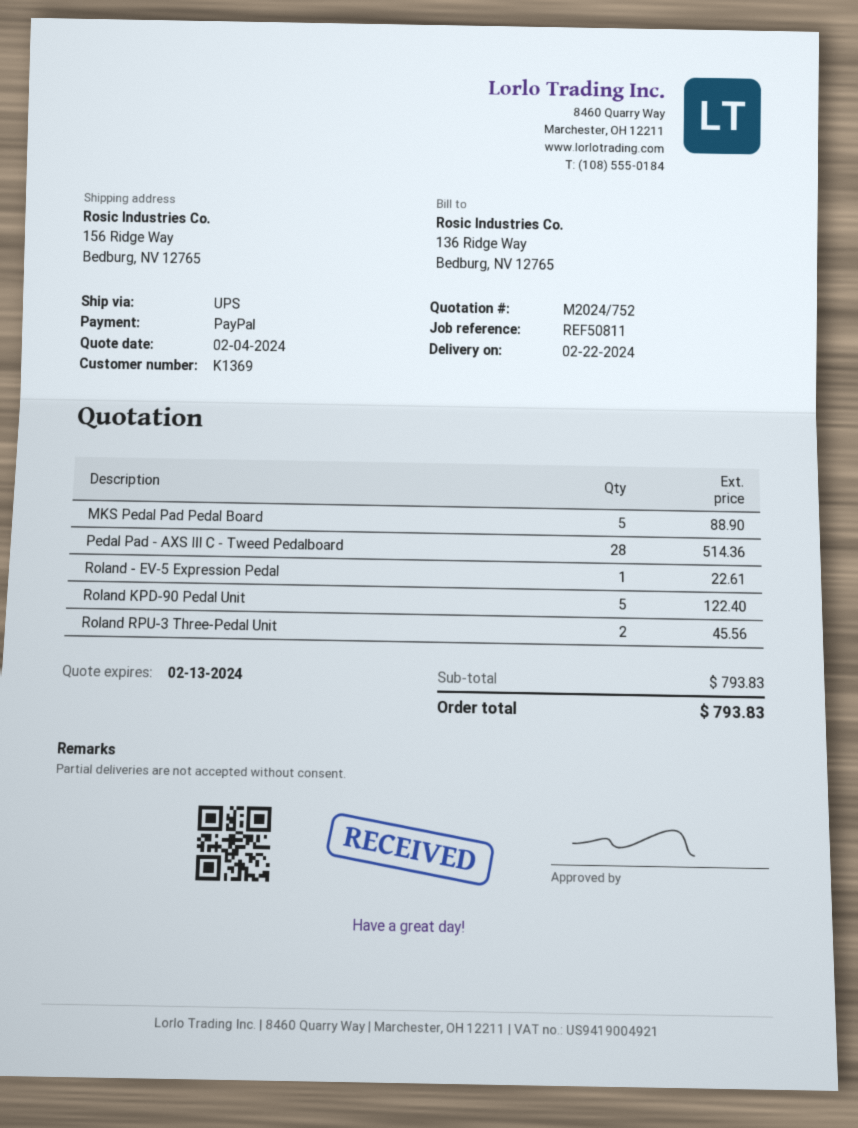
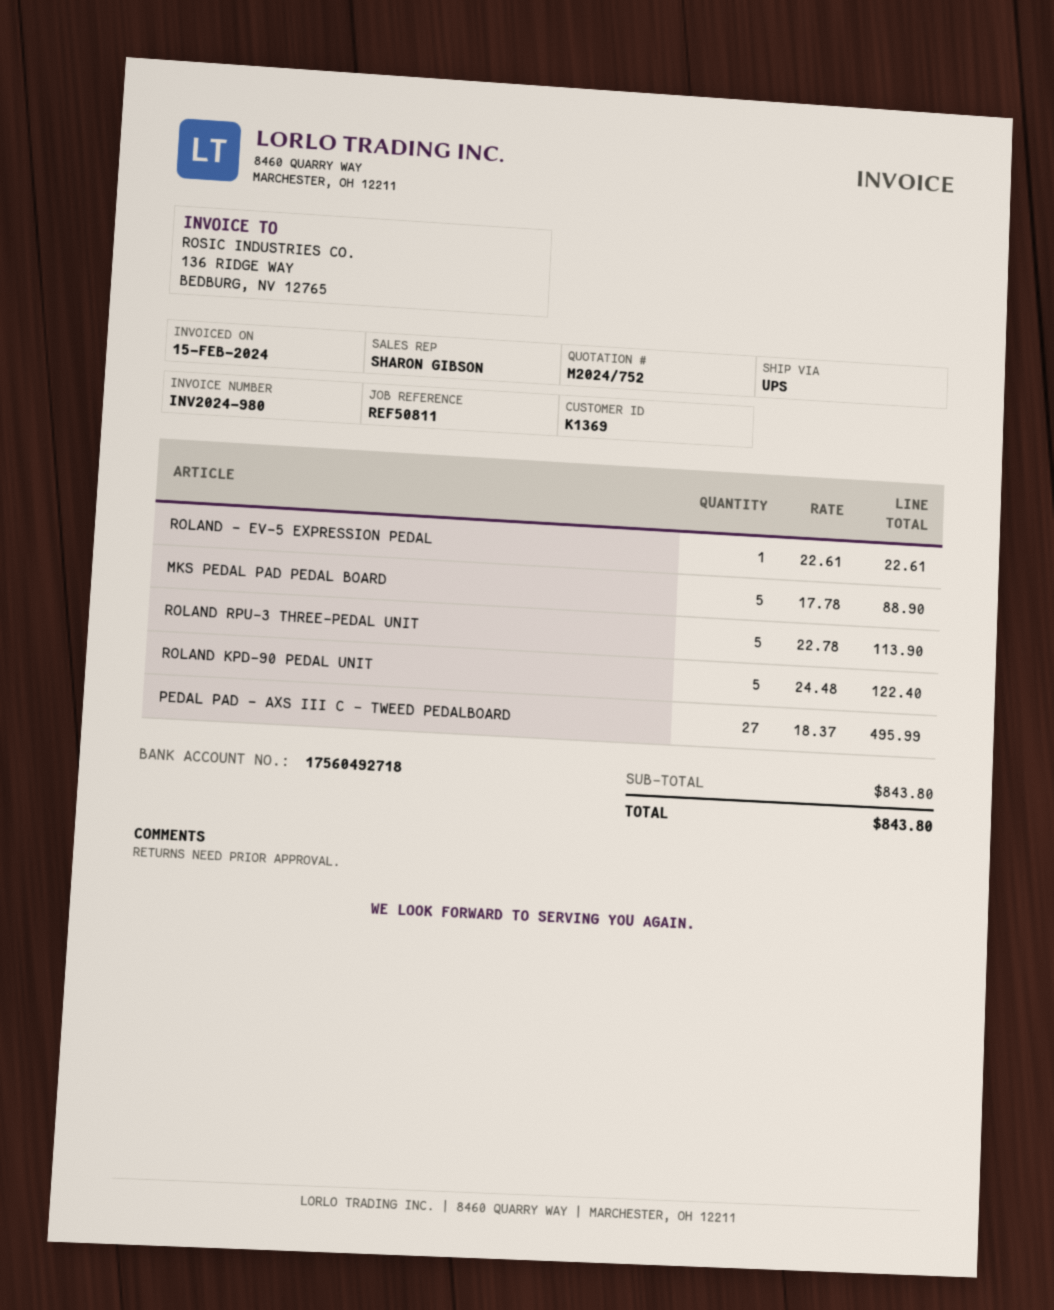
Pedal Pad - AXS III C - Tweed Pedalboard: 28 for 514.36 -> 27 for 495.99
Roland RPU‑3 Three-Pedal Unit: 2 for 45.56 -> 5 for 113.90
subtotal: 793.83 -> 843.80
total: 793.83 -> 843.80

